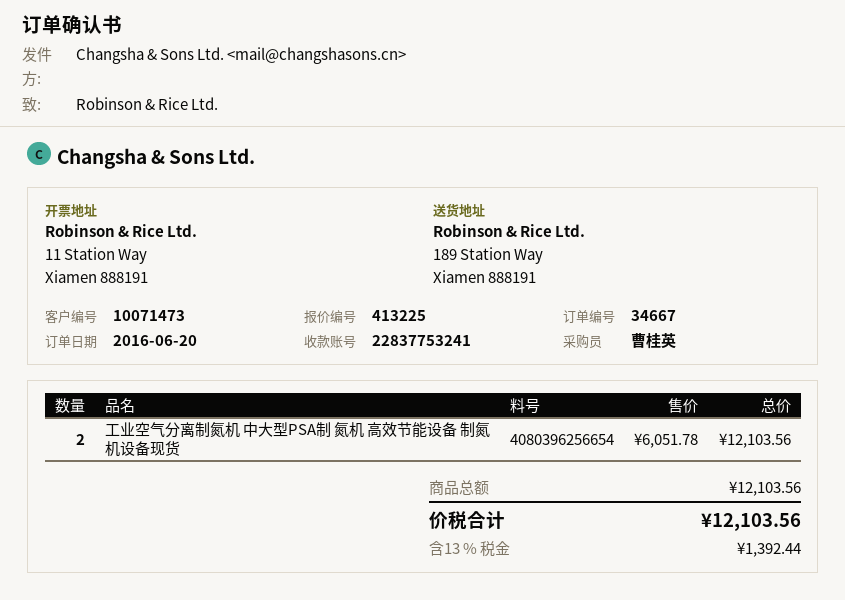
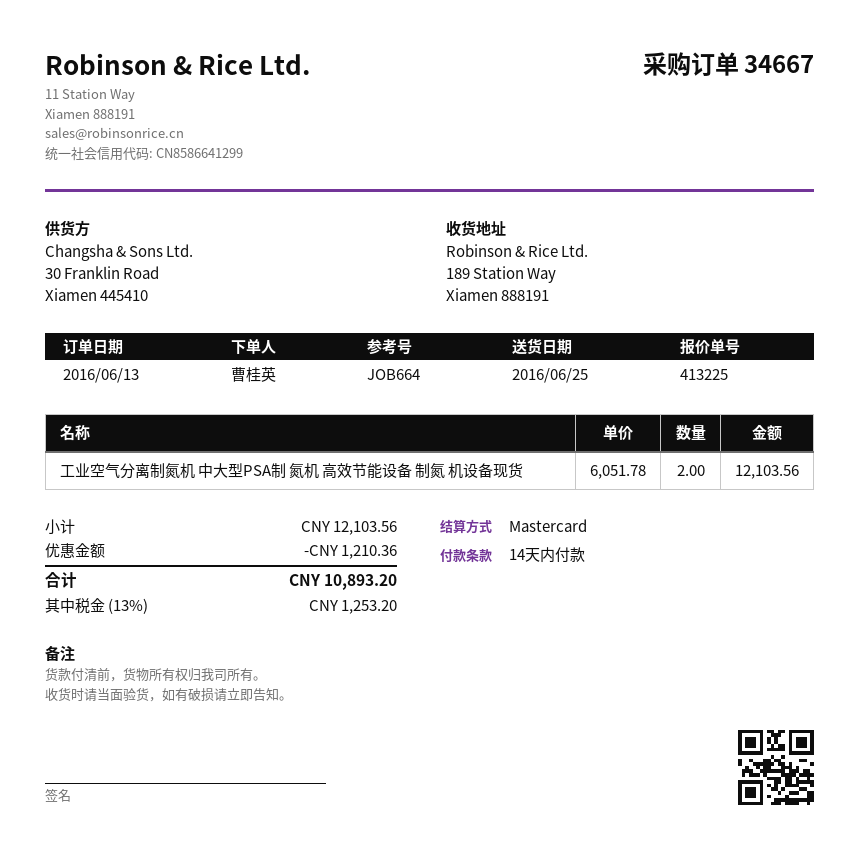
order date: 2016-06-20 -> 2016-06-13
discount: none -> 1210.36
tax: 13% = 1392.44 -> 13% = 1253.20
total: 12103.56 -> 10893.20

